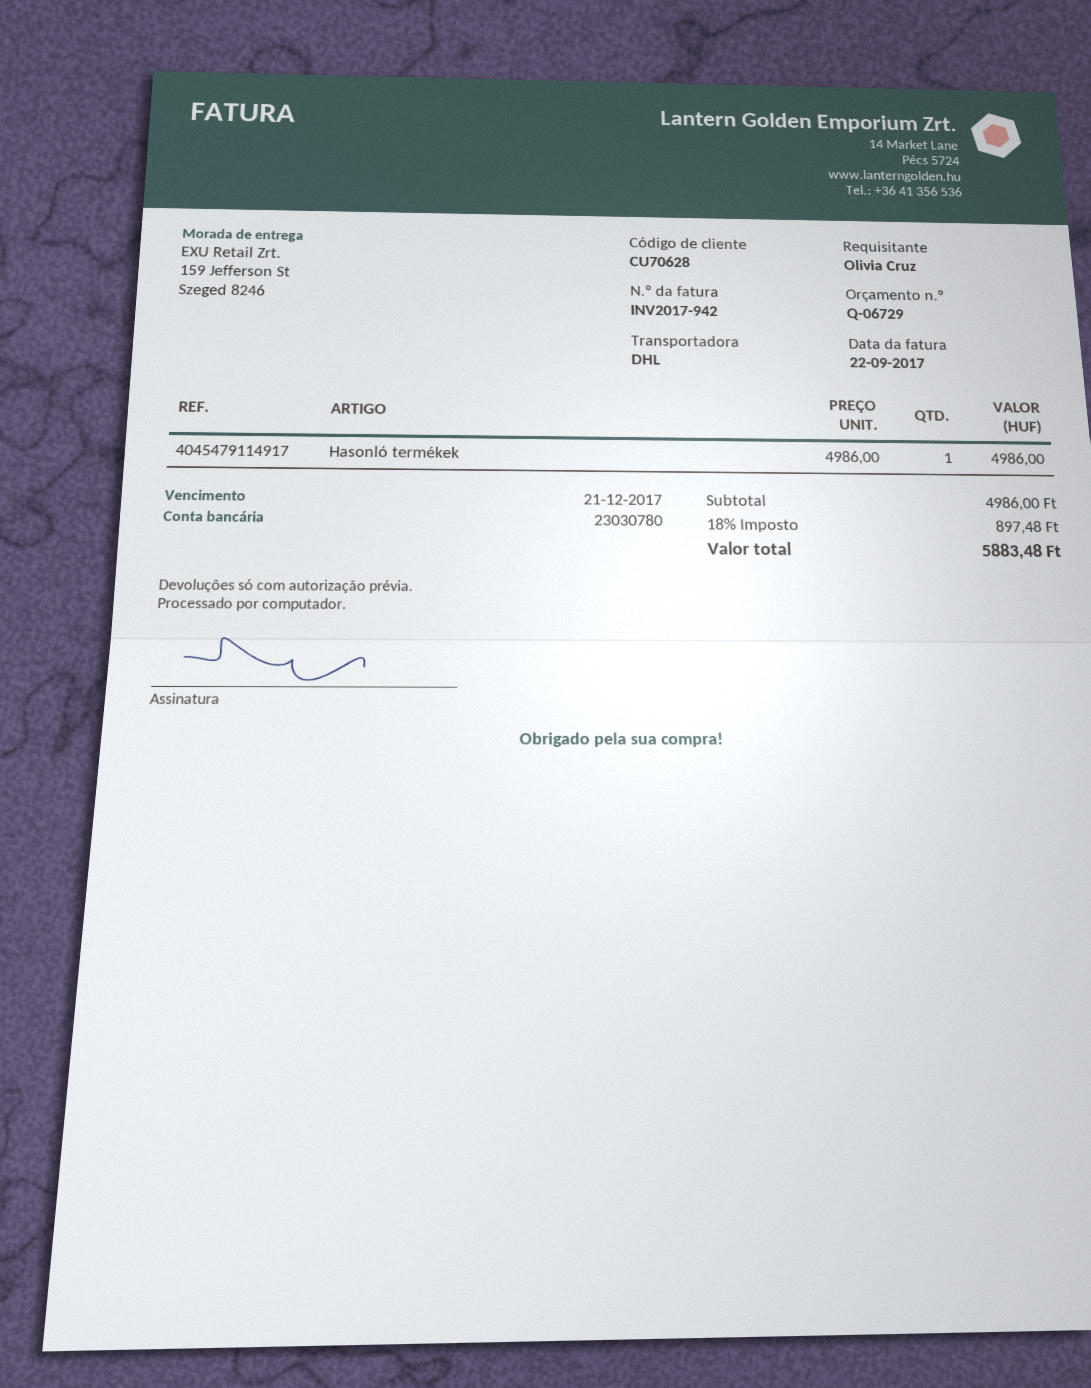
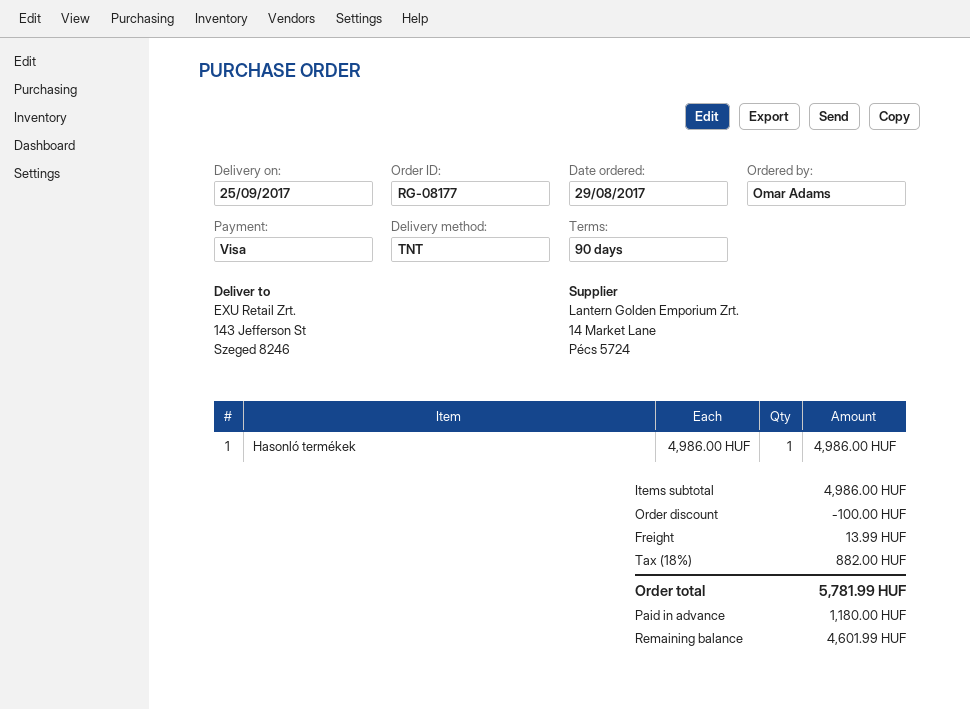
ordered by: Olivia Cruz -> Omar Adams
shipping method: DHL -> TNT
ship to: 159 Jefferson St, Szeged 8246 -> 143 Jefferson St, Szeged 8246
discount: none -> 100.00
shipping: none -> 13.99
tax: 18% = 897.48 -> 18% = 882.00
total: 5883.48 -> 5781.99

